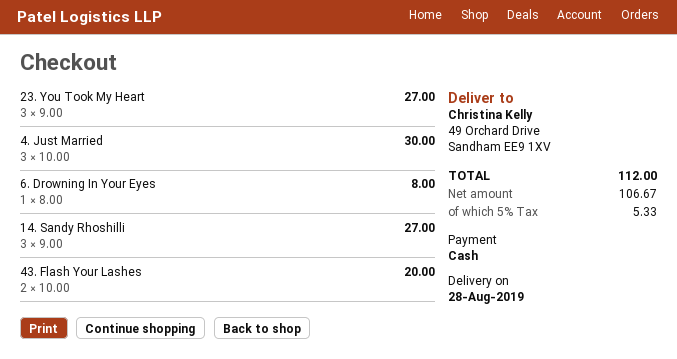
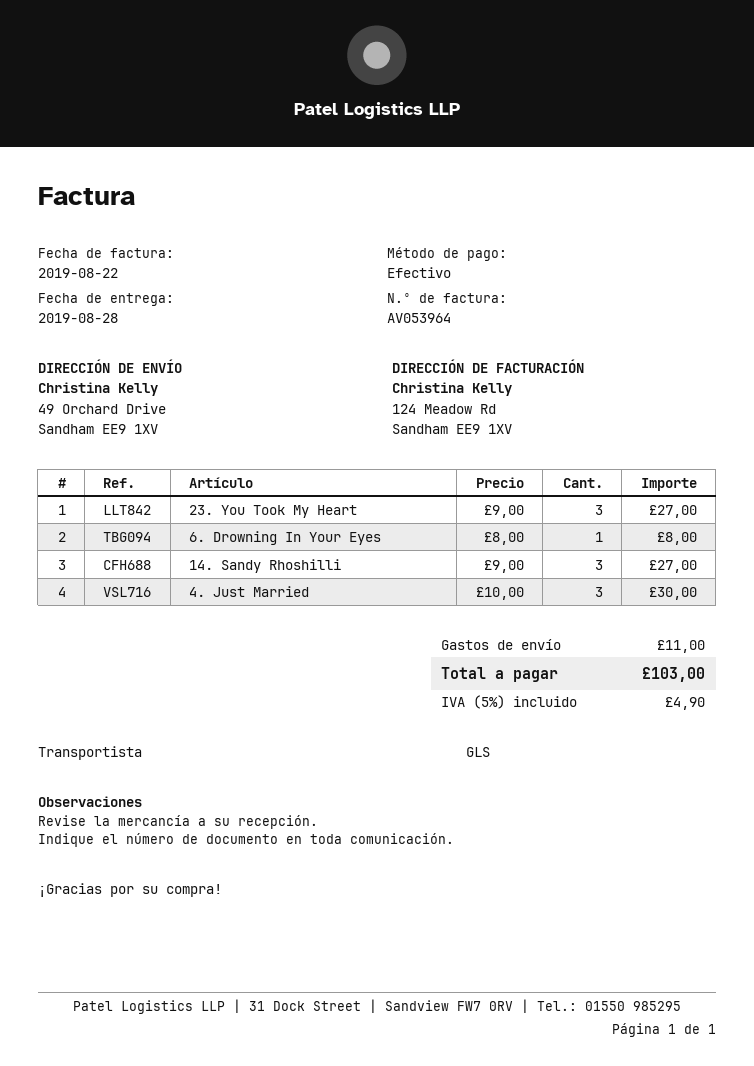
43. Flash Your Lashes: 2 x 10.00 = 20.00 -> none
shipping: none -> 11.00
tax: 5% = 5.33 -> 5% = 4.90
total: 112.00 -> 103.00

